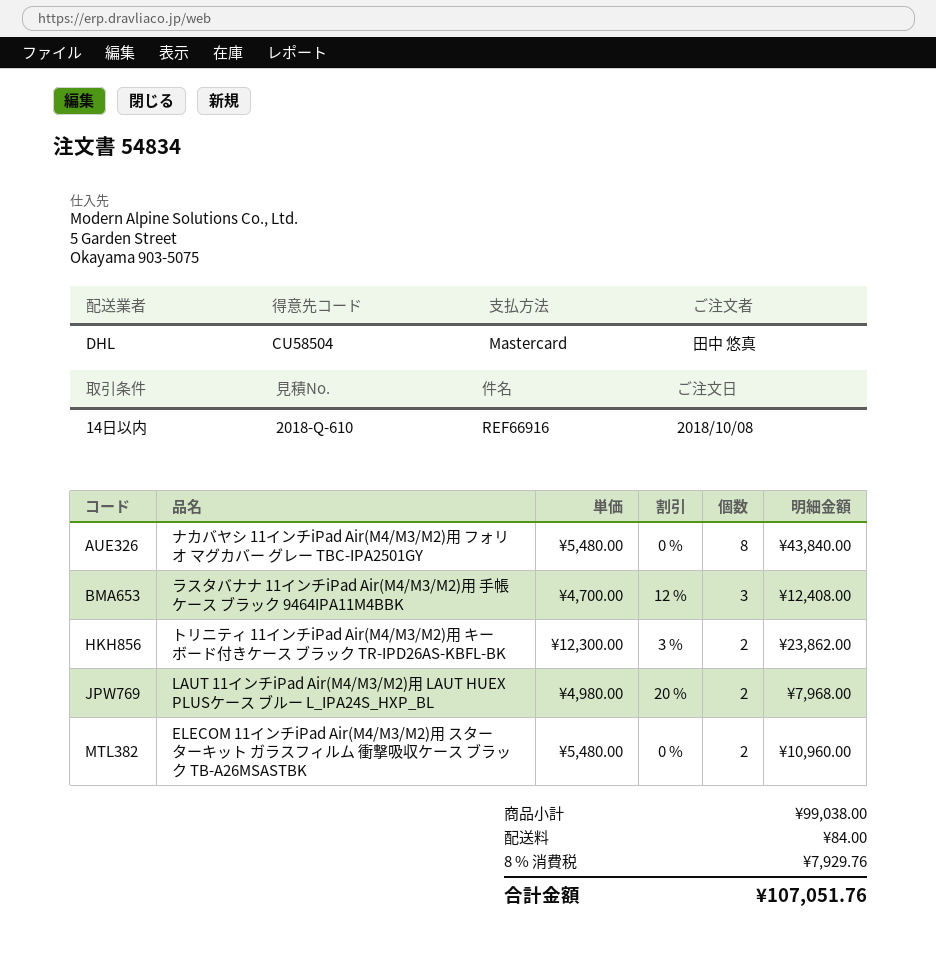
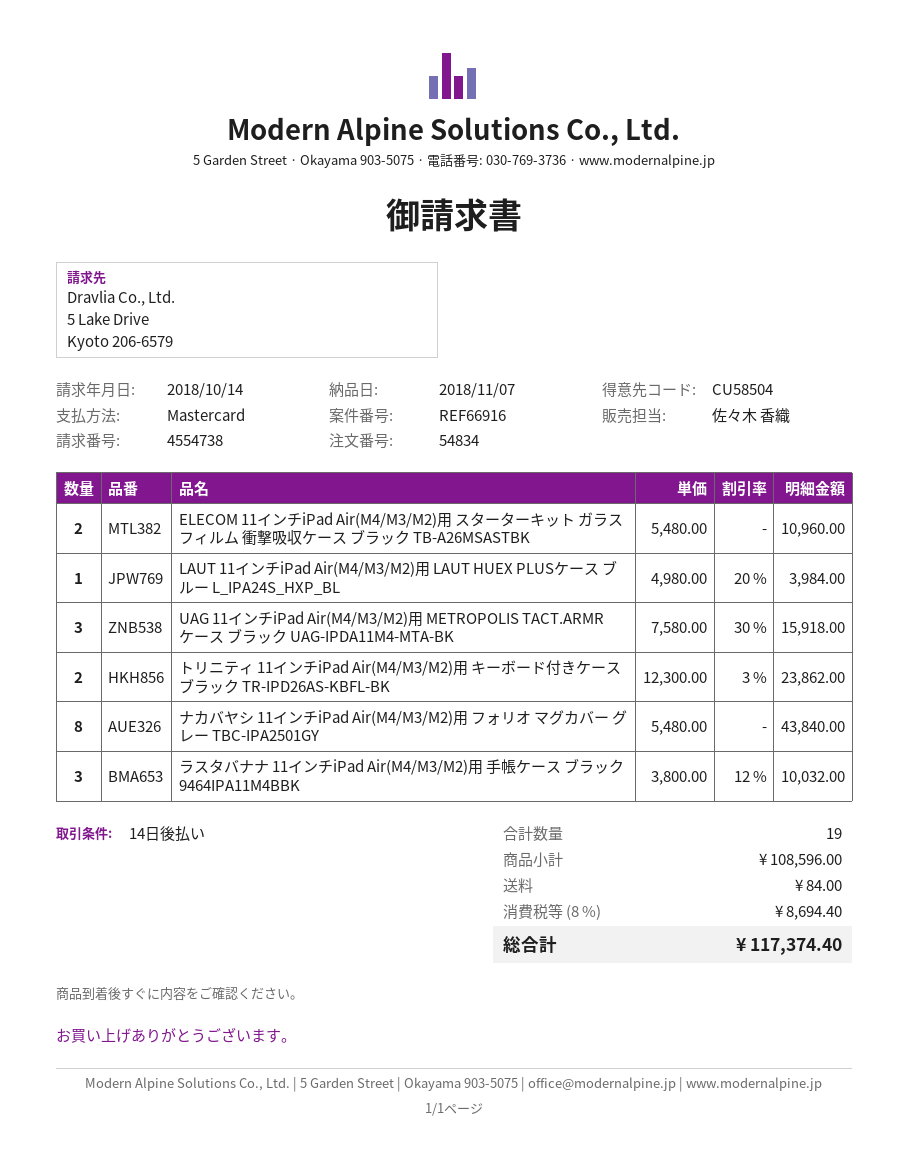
ラスタバナナ 11インチiPad Air(M4/M3/M2)用 手帳ケース ブラック 9464IPA11M4BBK: 3 x 4700.00 - 12% = 12408.00 -> 3 x 3800.00 - 12% = 10032.00
LAUT 11インチiPad Air(M4/M3/M2)用 LAUT HUEX PLUSケース ブルー L_IPA24S_HXP_BL: 2 x 4980.00 - 20% = 7968.00 -> 1 x 4980.00 - 20% = 3984.00
UAG 11インチiPad Air(M4/M3/M2)用 METROPOLIS TACT.ARMRケース ブラック UAG-IPDA11M4-MTA-BK: none -> 3 x 7580.00 - 30% = 15918.00
subtotal: 99038.00 -> 108596.00
tax: 8% = 7929.76 -> 8% = 8694.40
total: 107051.76 -> 117374.40

